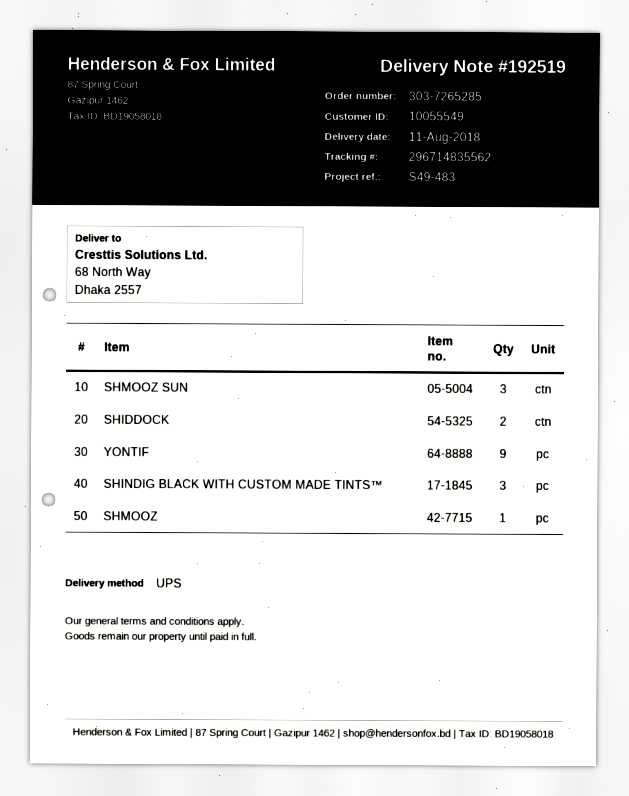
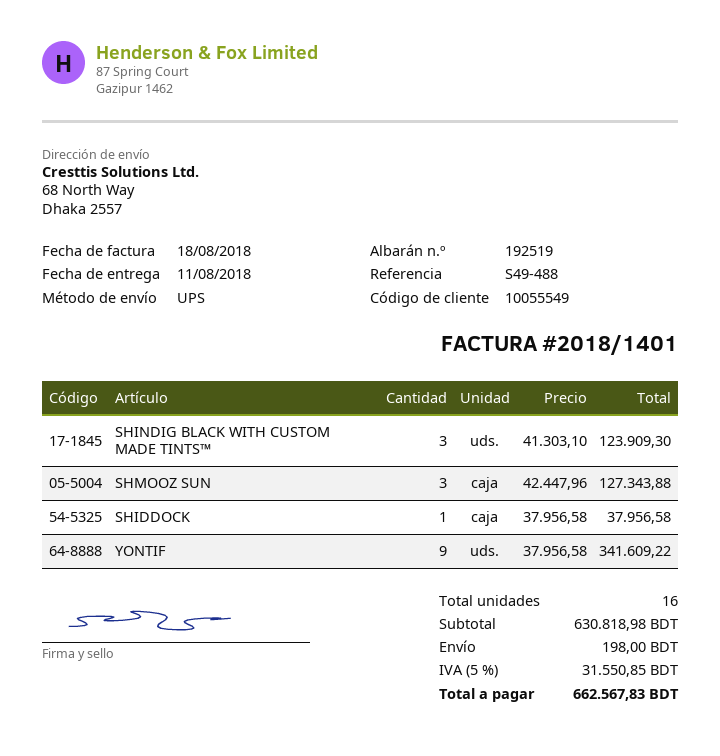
reference: S49-483 -> S49-488
SHIDDOCK: 2 -> 1
SHMOOZ: 1 -> none

